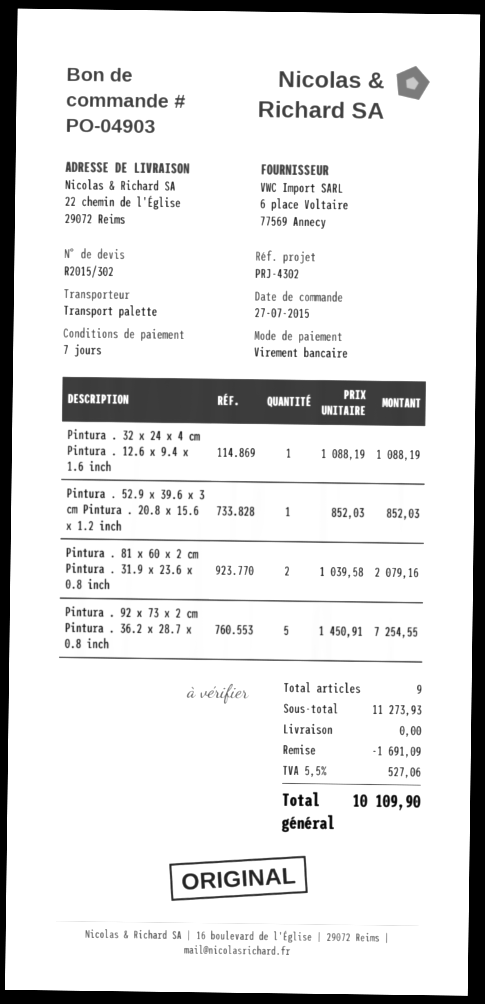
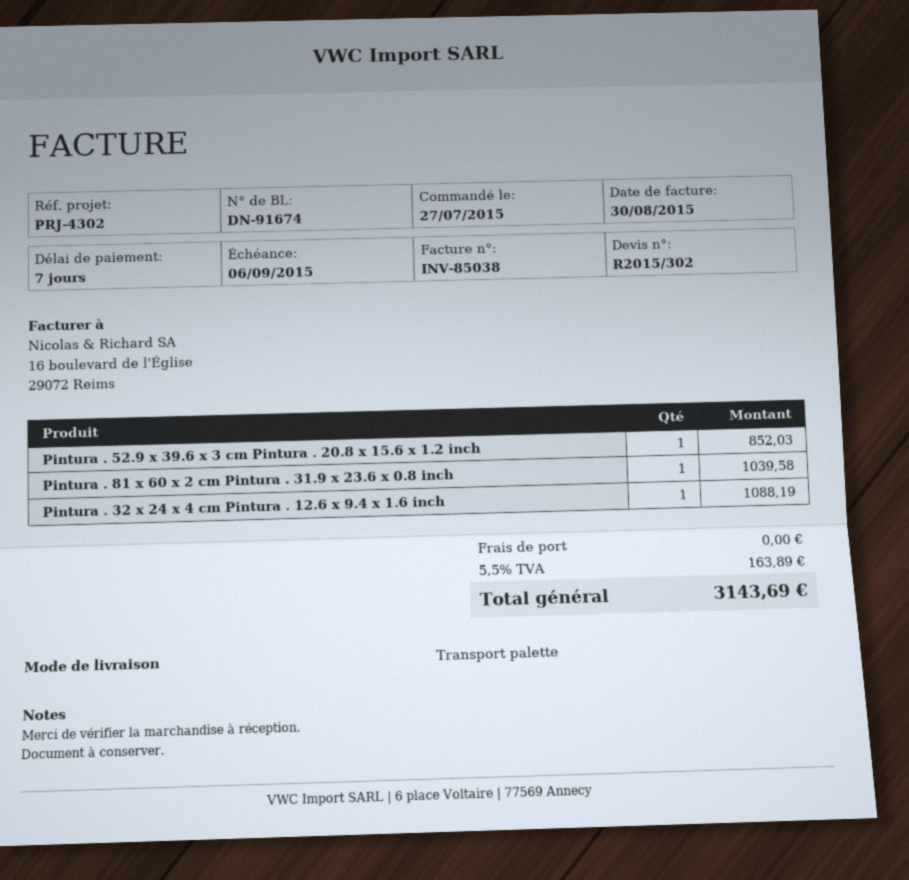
Pintura . 81 x 60 x 2 cm Pintura . 31.9 x 23.6 x 0.8 inch: 2 for 2079.16 -> 1 for 1039.58
Pintura . 92 x 73 x 2 cm Pintura . 36.2 x 28.7 x 0.8 inch: 5 for 7254.55 -> none
discount: 1691.09 -> none
tax: 5.5% = 527.06 -> 5.5% = 163.89
total: 10109.90 -> 3143.69

